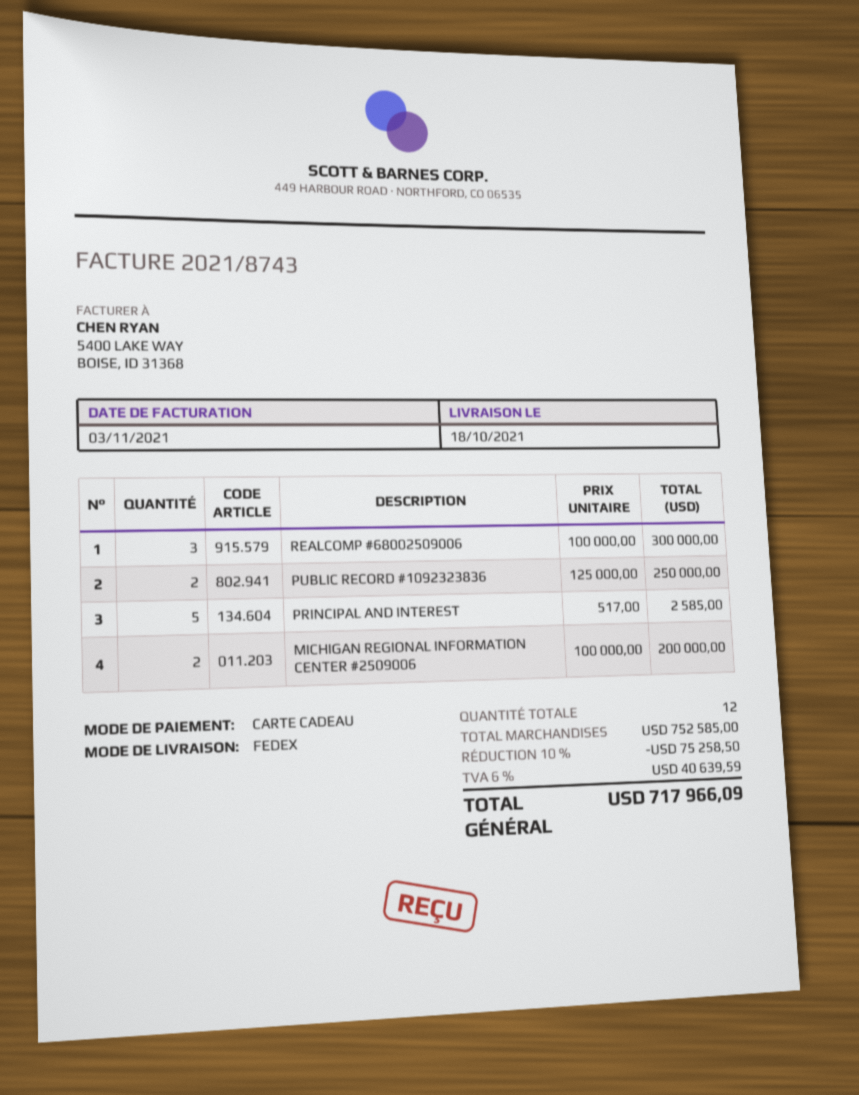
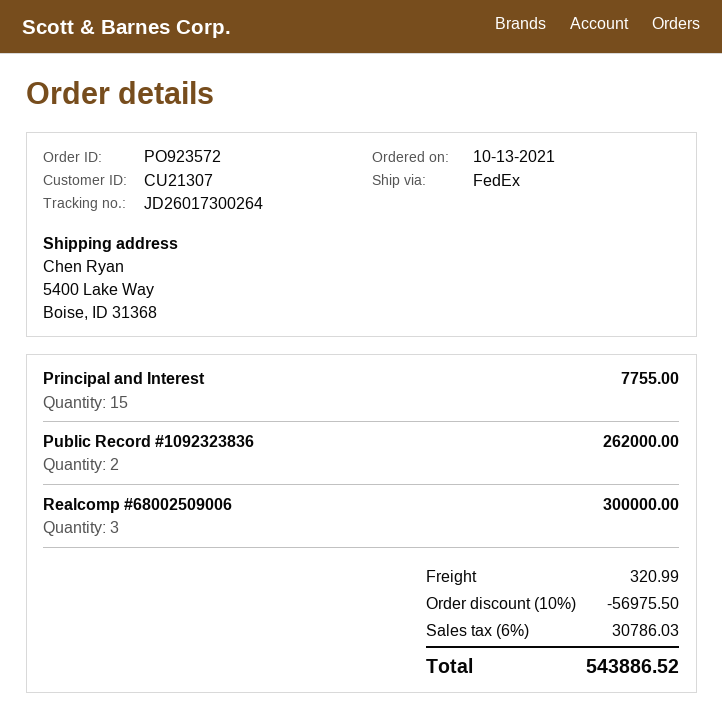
PUBLIC RECORD #1092323836: 2 for 250000.00 -> 2 for 262000.00
PRINCIPAL AND INTEREST: 5 for 2585.00 -> 15 for 7755.00
MICHIGAN REGIONAL INFORMATION CENTER #2509006: 2 for 200000.00 -> none
discount: 10% = 75258.50 -> 10% = 56975.50
shipping: none -> 320.99
tax: 6% = 40639.59 -> 6% = 30786.03
total: 717966.09 -> 543886.52

